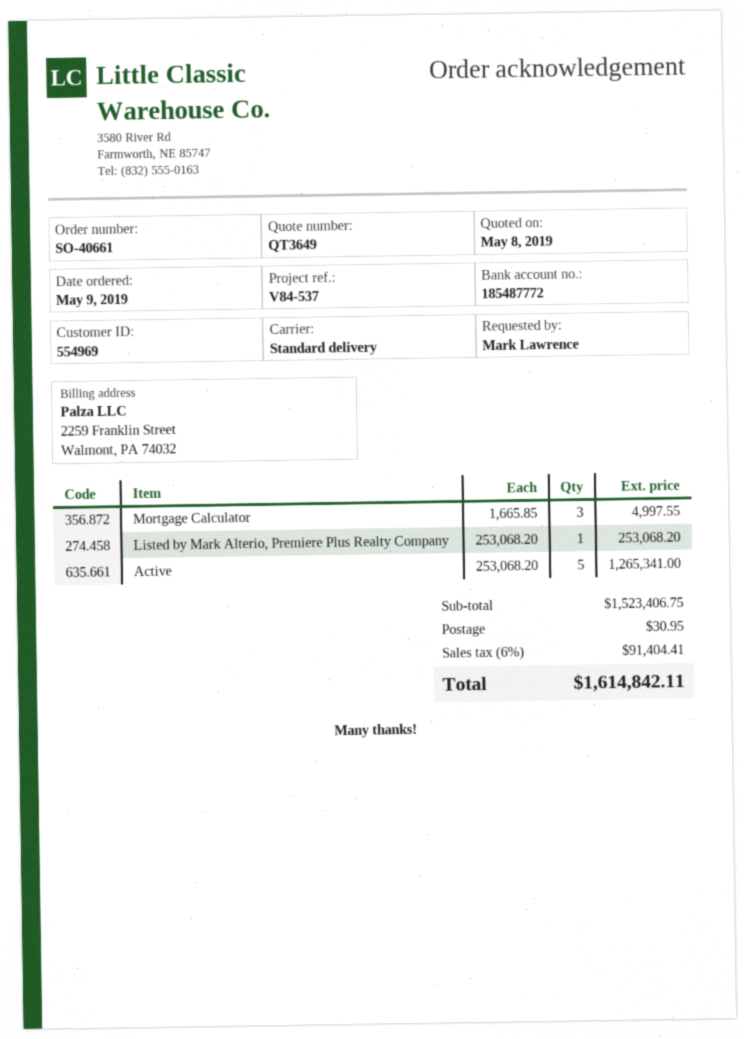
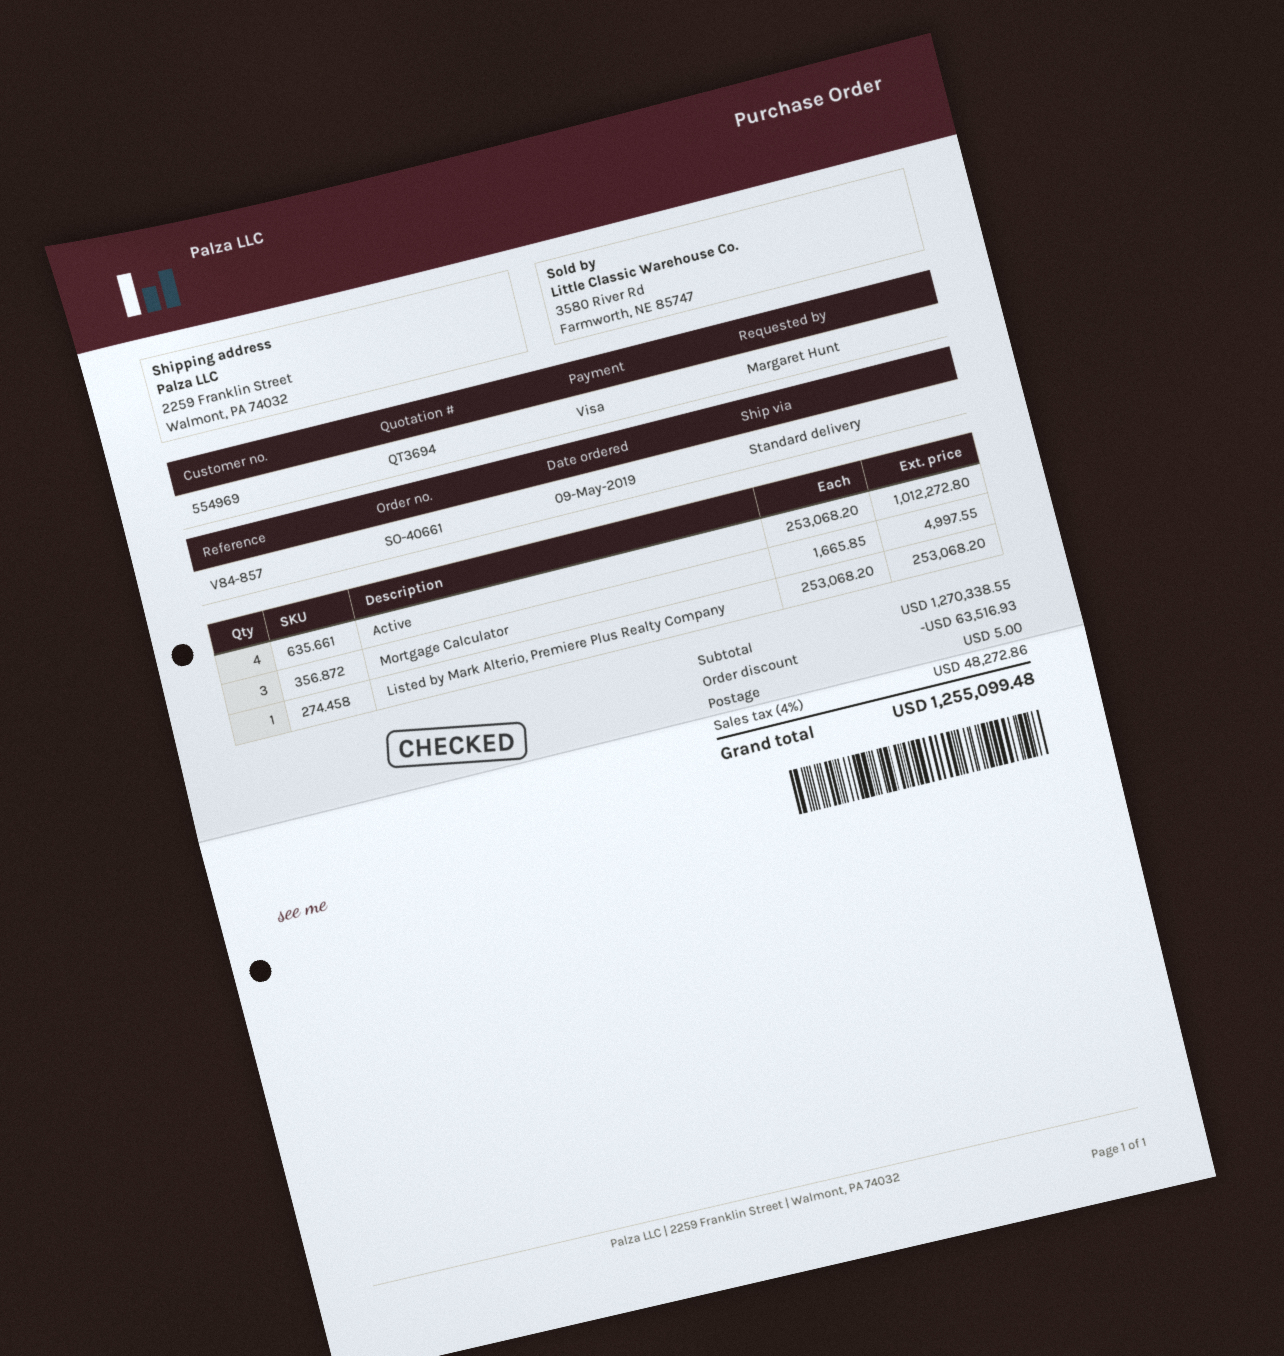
quote number: QT3649 -> QT3694
reference: V84-537 -> V84-857
ordered by: Mark Lawrence -> Margaret Hunt
Active: 5 x 253068.20 = 1265341.00 -> 4 x 253068.20 = 1012272.80
subtotal: 1523406.75 -> 1270338.55
discount: none -> 63516.93
shipping: 30.95 -> 5.00
tax: 6% = 91404.41 -> 4% = 48272.86
total: 1614842.11 -> 1255099.48

